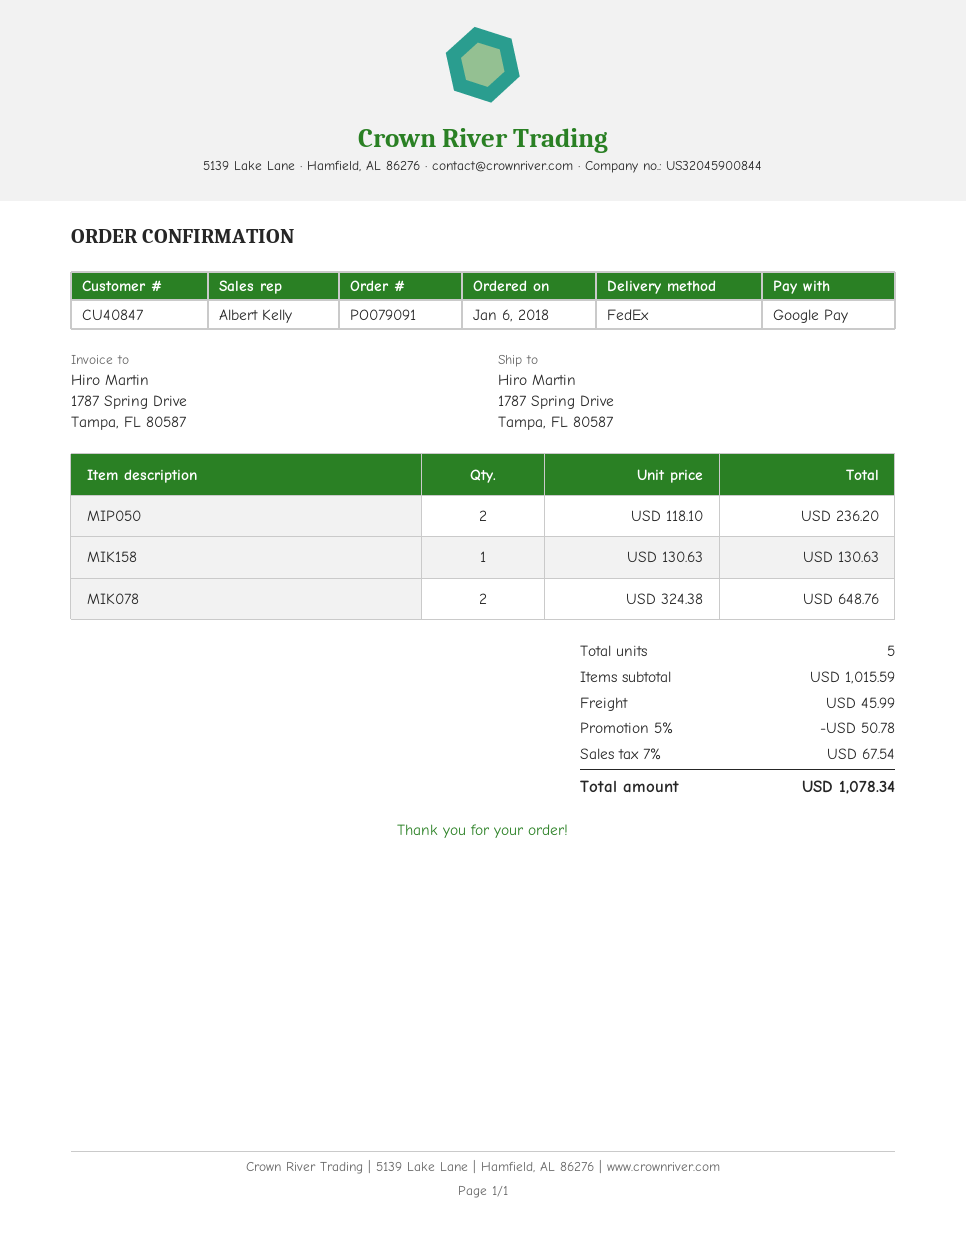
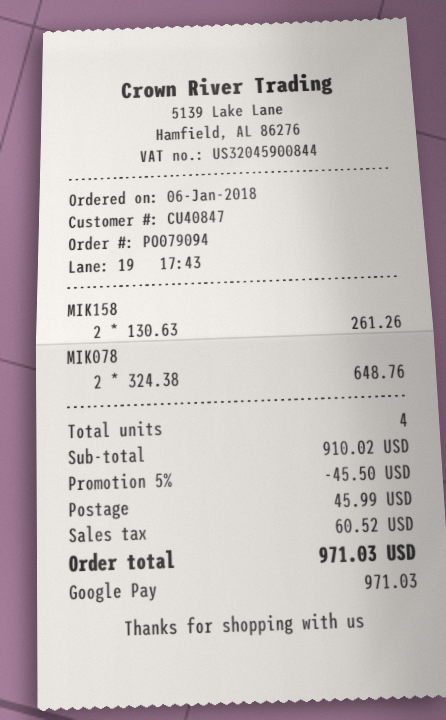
order number: PO079091 -> PO079094
MIP050: 2 x 118.10 = 236.20 -> none
MIK158: 1 x 130.63 = 130.63 -> 2 x 130.63 = 261.26
total quantity: 5 -> 4
subtotal: 1015.59 -> 910.02
discount: 5% = 50.78 -> 5% = 45.50
tax: 67.54 -> 60.52
total: 1078.34 -> 971.03

